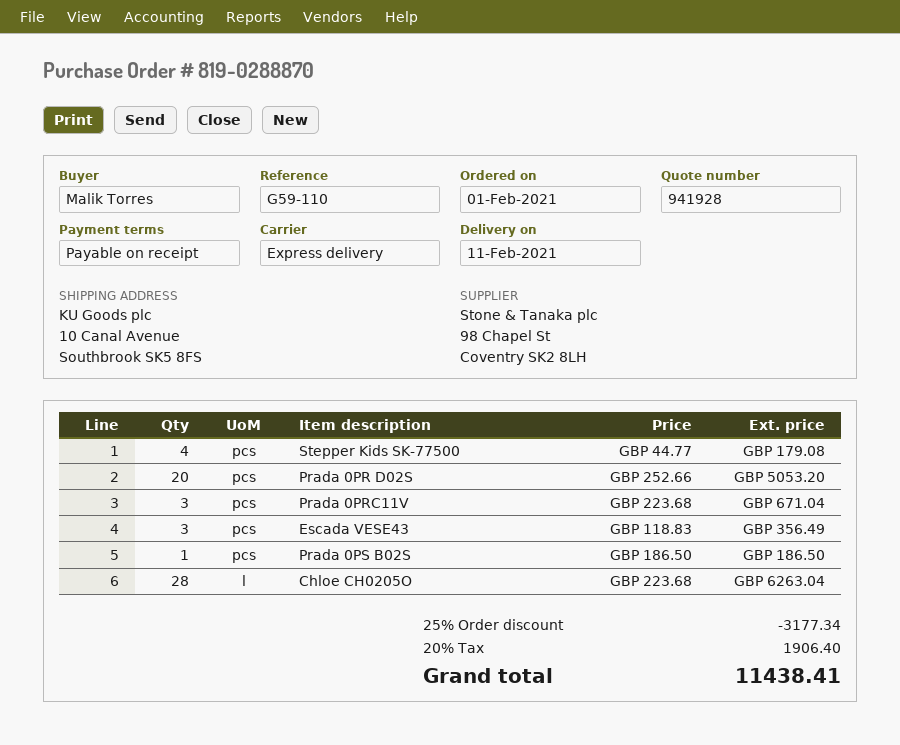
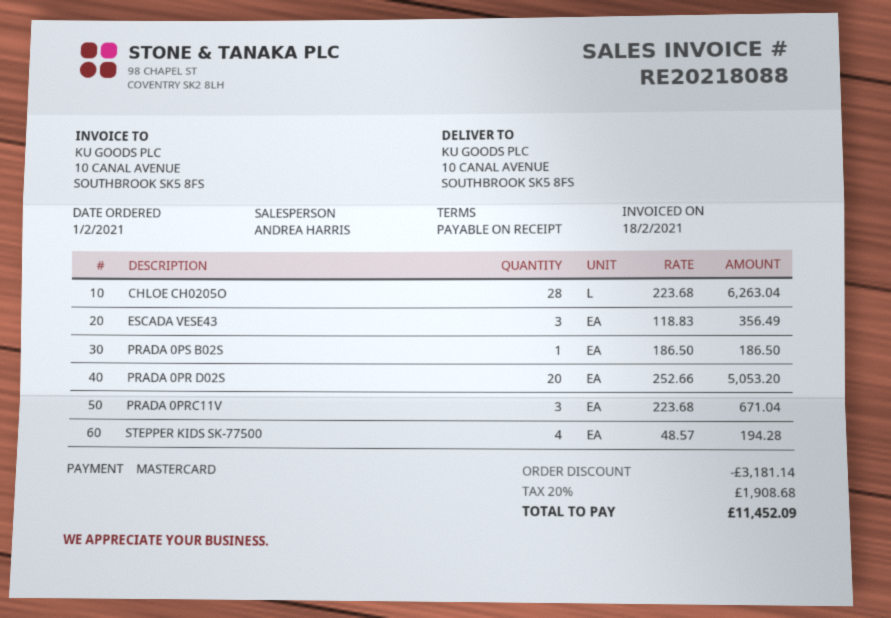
Stepper Kids SK-77500: 4 x 44.77 = 179.08 -> 4 x 48.57 = 194.28
discount: 3177.34 -> 3181.14
tax: 20% = 1906.40 -> 20% = 1908.68
total: 11438.41 -> 11452.09

